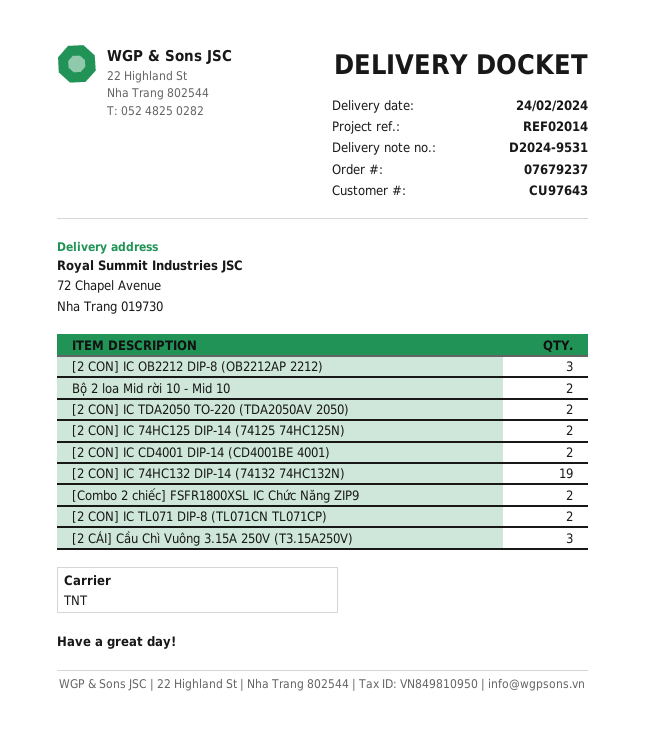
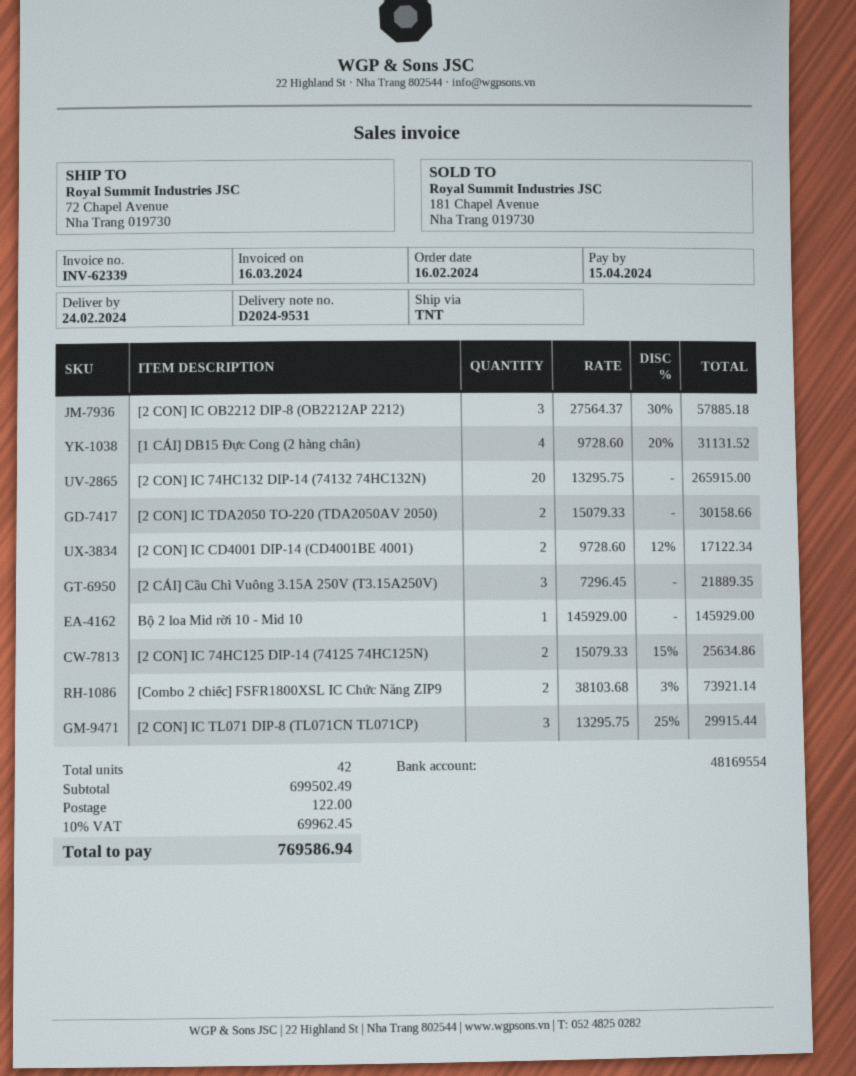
Bộ 2 loa Mid rời 10 - Mid 10: 2 -> 1
[2 CON] IC 74HC132 DIP-14 (74132 74HC132N): 19 -> 20
[2 CON] IC TL071 DIP-8 (TL071CN TL071CP): 2 -> 3
[1 CÁI] DB15 Đực Cong (2 hàng chân): none -> 4

